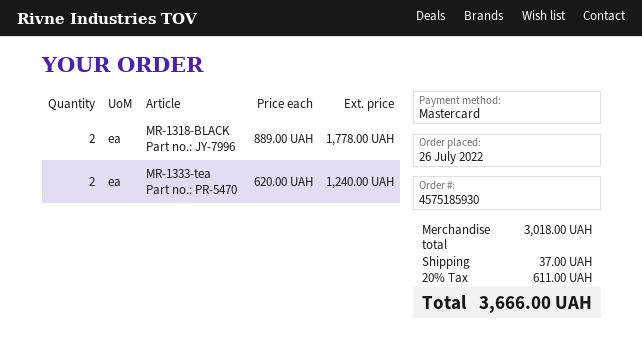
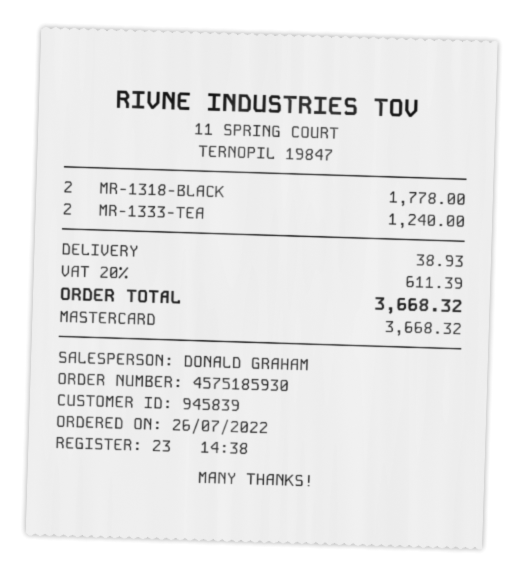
shipping: 37.00 -> 38.93
tax: 20% = 611.00 -> 20% = 611.39
total: 3666.00 -> 3668.32

